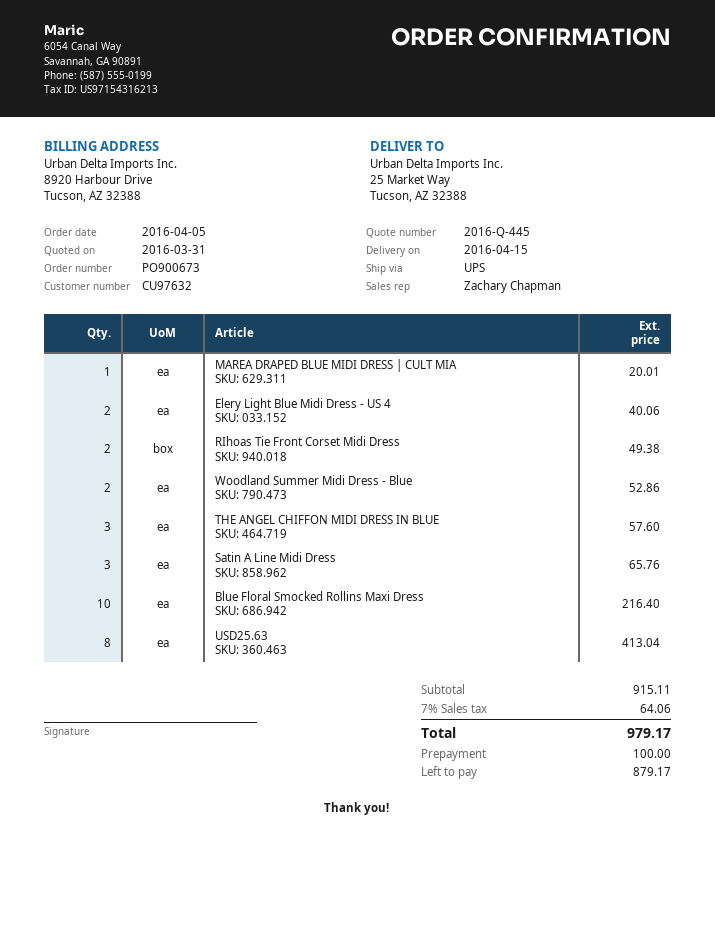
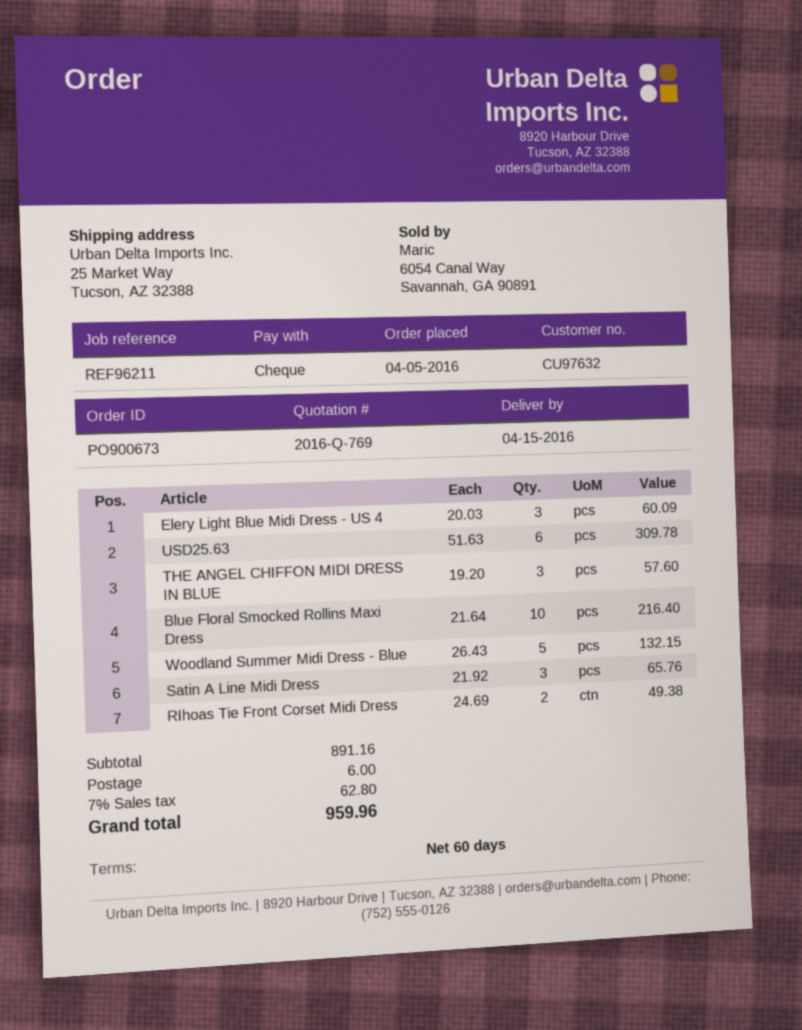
quote number: 2016-Q-445 -> 2016-Q-769
MAREA DRAPED BLUE MIDI DRESS | CULT MIA: 1 for 20.01 -> none
Elery Light Blue Midi Dress - US 4: 2 for 40.06 -> 3 for 60.09
Woodland Summer Midi Dress - Blue: 2 for 52.86 -> 5 for 132.15
USD25.63: 8 for 413.04 -> 6 for 309.78
subtotal: 915.11 -> 891.16
shipping: none -> 6.00
tax: 7% = 64.06 -> 7% = 62.80
total: 979.17 -> 959.96

